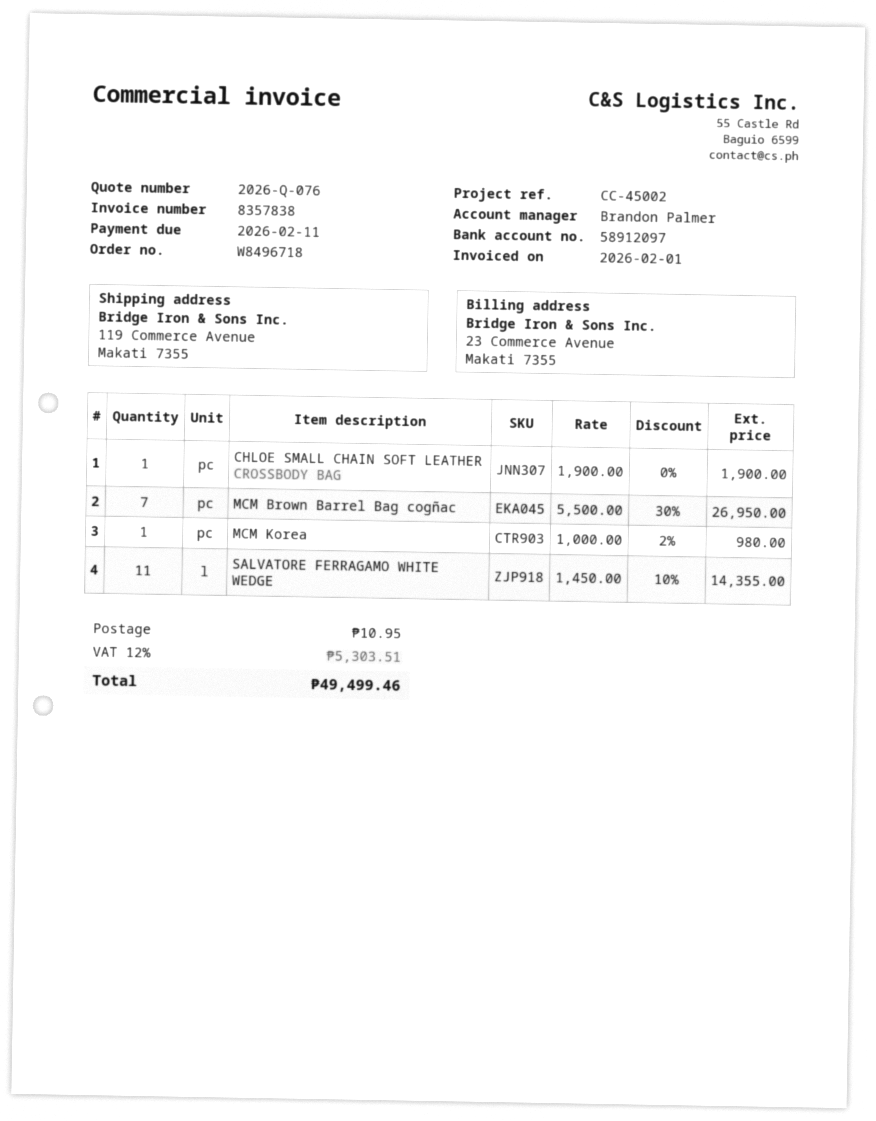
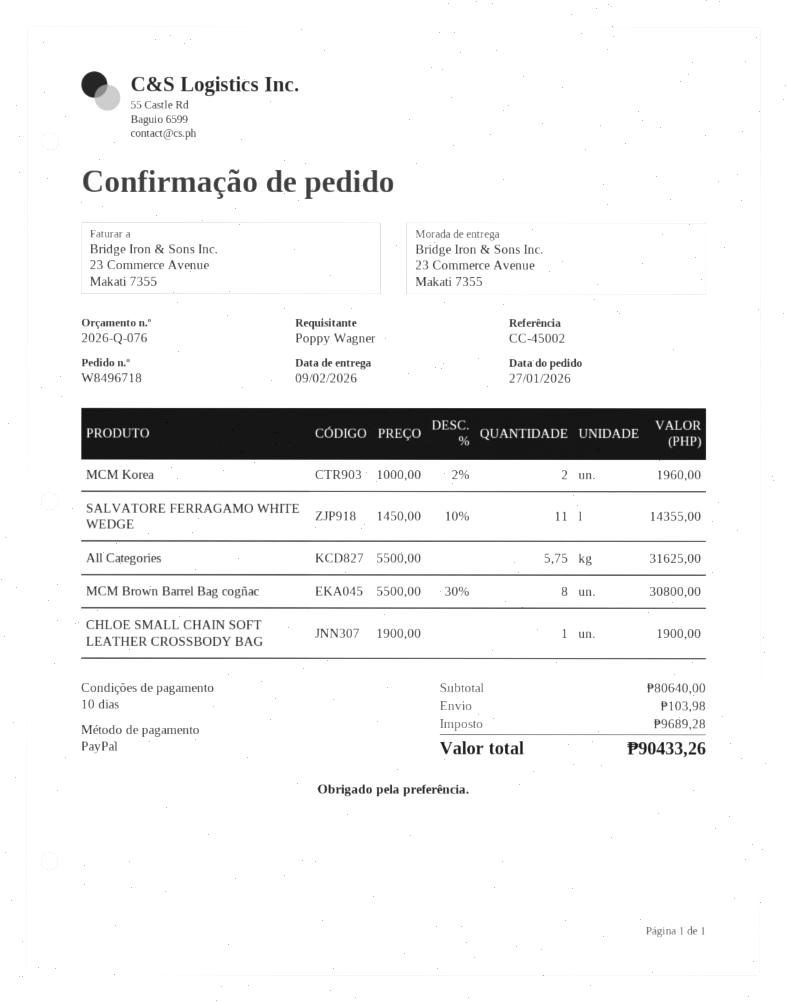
ship to: 119 Commerce Avenue, Makati 7355 -> 23 Commerce Avenue, Makati 7355
MCM Brown Barrel Bag cogñac: 7 x 5500.00 - 30% = 26950.00 -> 8 x 5500.00 - 30% = 30800.00
MCM Korea: 1 x 1000.00 - 2% = 980.00 -> 2 x 1000.00 - 2% = 1960.00
All Categories: none -> 5.75 x 5500.00 = 31625.00
shipping: 10.95 -> 103.98
tax: 5303.51 -> 9689.28
total: 49499.46 -> 90433.26

